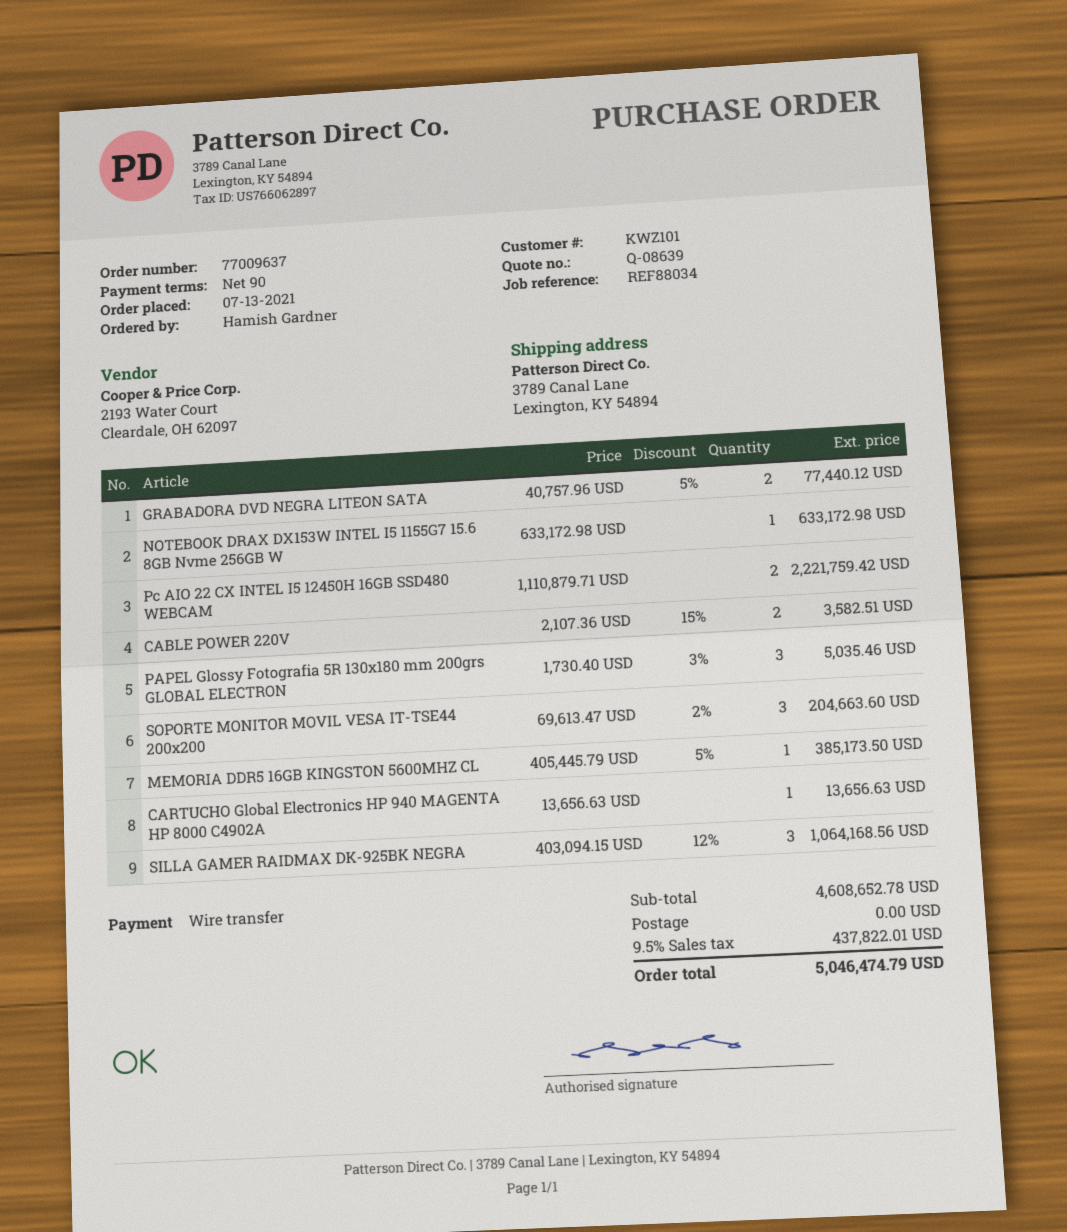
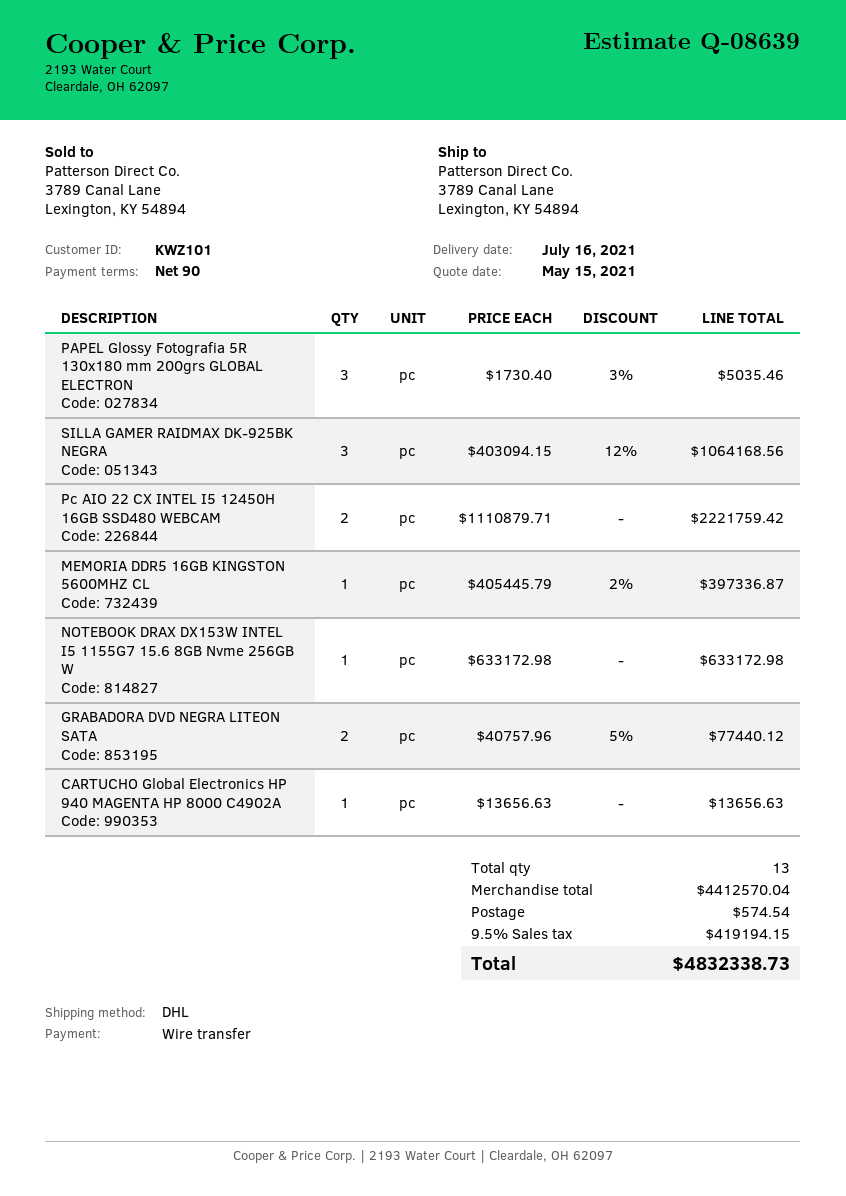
CABLE POWER 220V: 2 x 2107.36 - 15% = 3582.51 -> none
SOPORTE MONITOR MOVIL VESA IT-TSE44 200x200: 3 x 69613.47 - 2% = 204663.60 -> none
MEMORIA DDR5 16GB KINGSTON 5600MHZ CL: 1 x 405445.79 - 5% = 385173.50 -> 1 x 405445.79 - 2% = 397336.87
subtotal: 4608652.78 -> 4412570.04
shipping: 0.00 -> 574.54
tax: 9.5% = 437822.01 -> 9.5% = 419194.15
total: 5046474.79 -> 4832338.73

